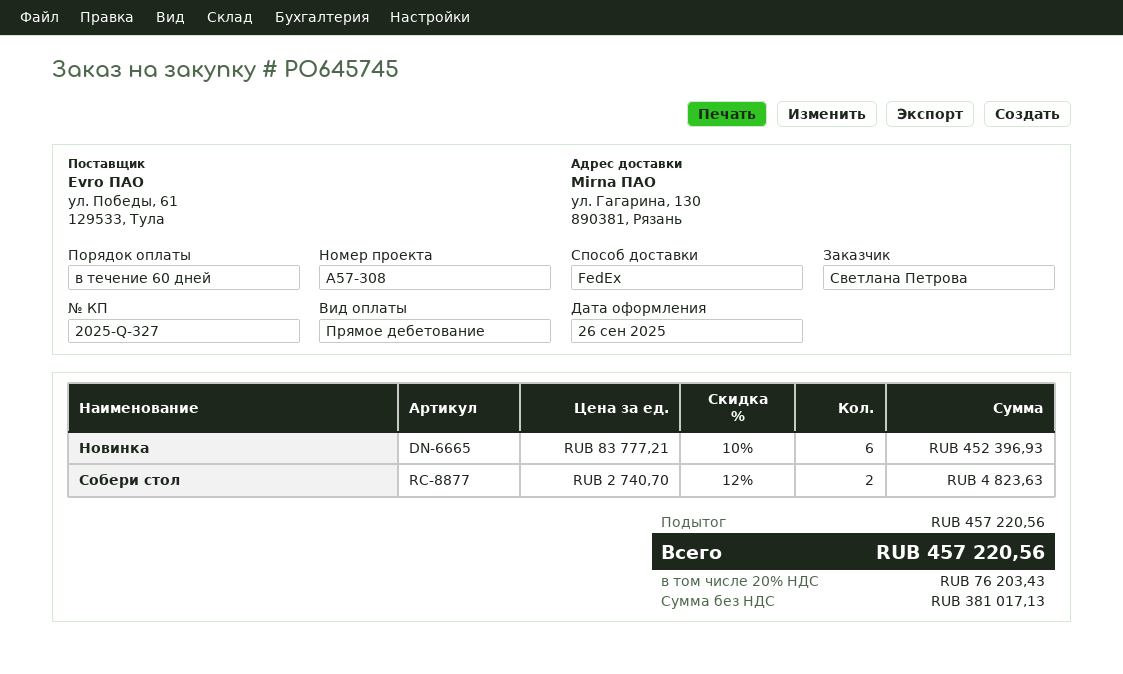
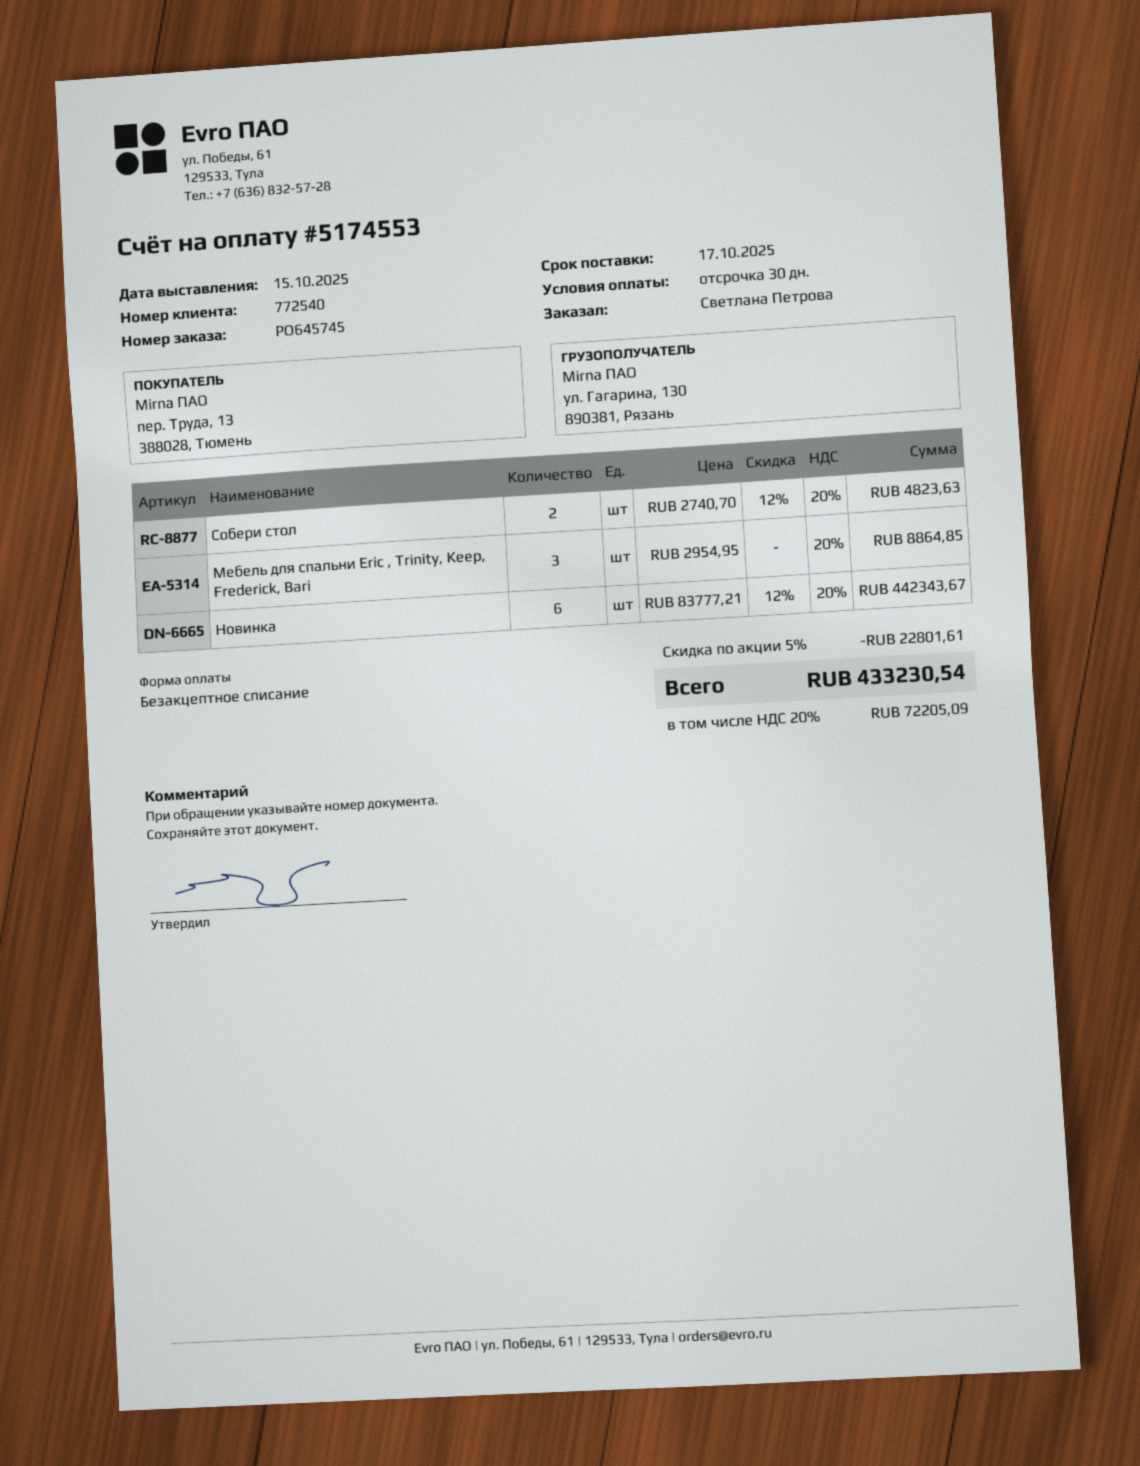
payment terms: 60 days -> 30 days
Новинка: 6 x 83777.21 - 10% = 452396.93 -> 6 x 83777.21 - 12% = 442343.67
Мебель для спальни Eric , Trinity, Keep, Frederick, Bari: none -> 3 x 2954.95 = 8864.85
discount: none -> 5% = 22801.61
tax: 20% = 76203.43 -> 20% = 72205.09
total: 457220.56 -> 433230.54

